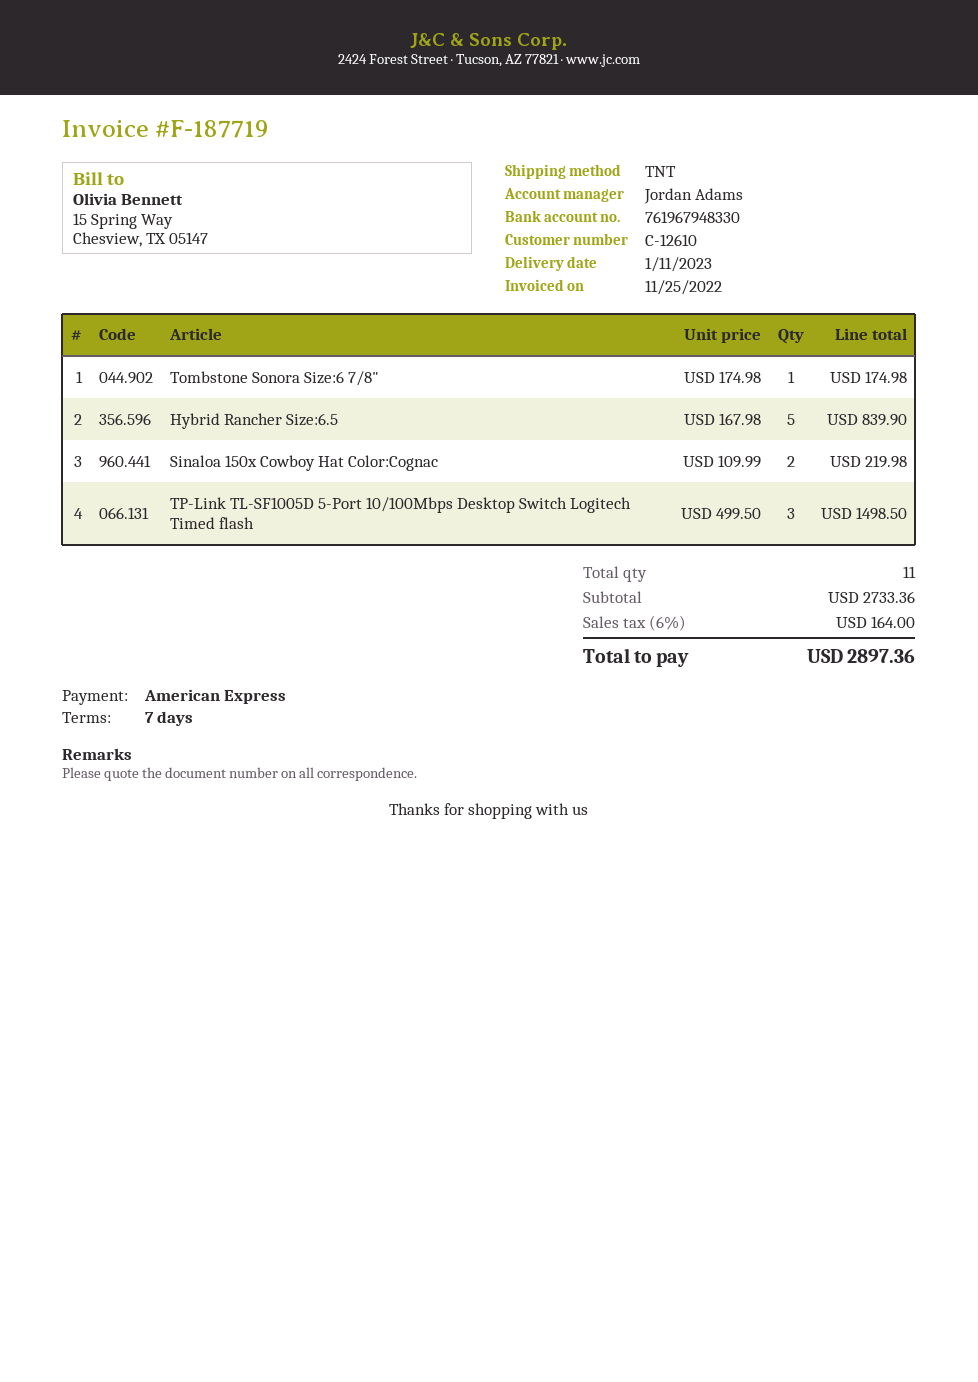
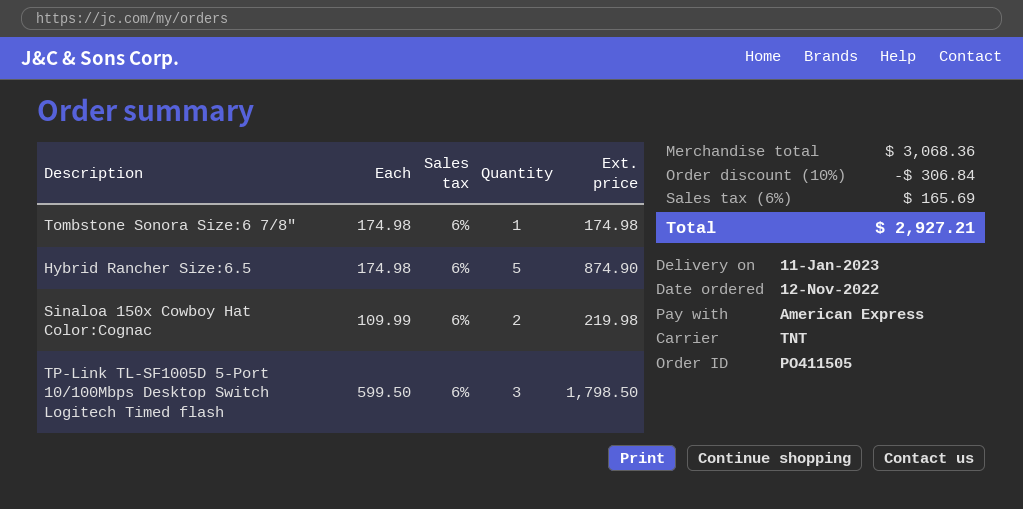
Hybrid Rancher Size:6.5: 5 x 167.98 = 839.90 -> 5 x 174.98 = 874.90
TP-Link TL-SF1005D 5-Port 10/100Mbps Desktop Switch Logitech Timed flash: 3 x 499.50 = 1498.50 -> 3 x 599.50 = 1798.50
subtotal: 2733.36 -> 3068.36
discount: none -> 10% = 306.84
tax: 6% = 164.00 -> 6% = 165.69
total: 2897.36 -> 2927.21

